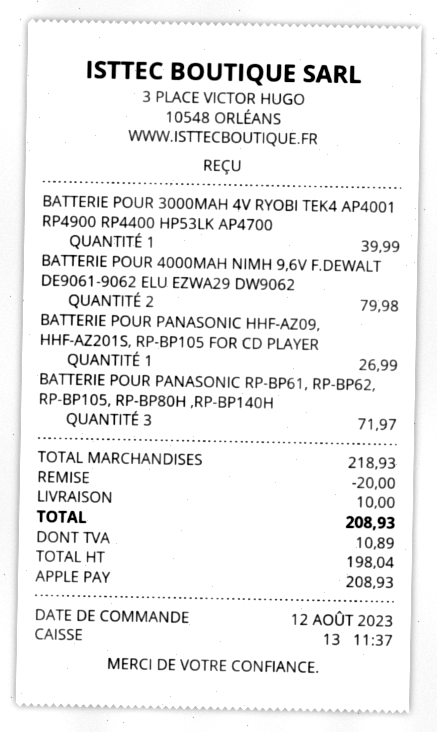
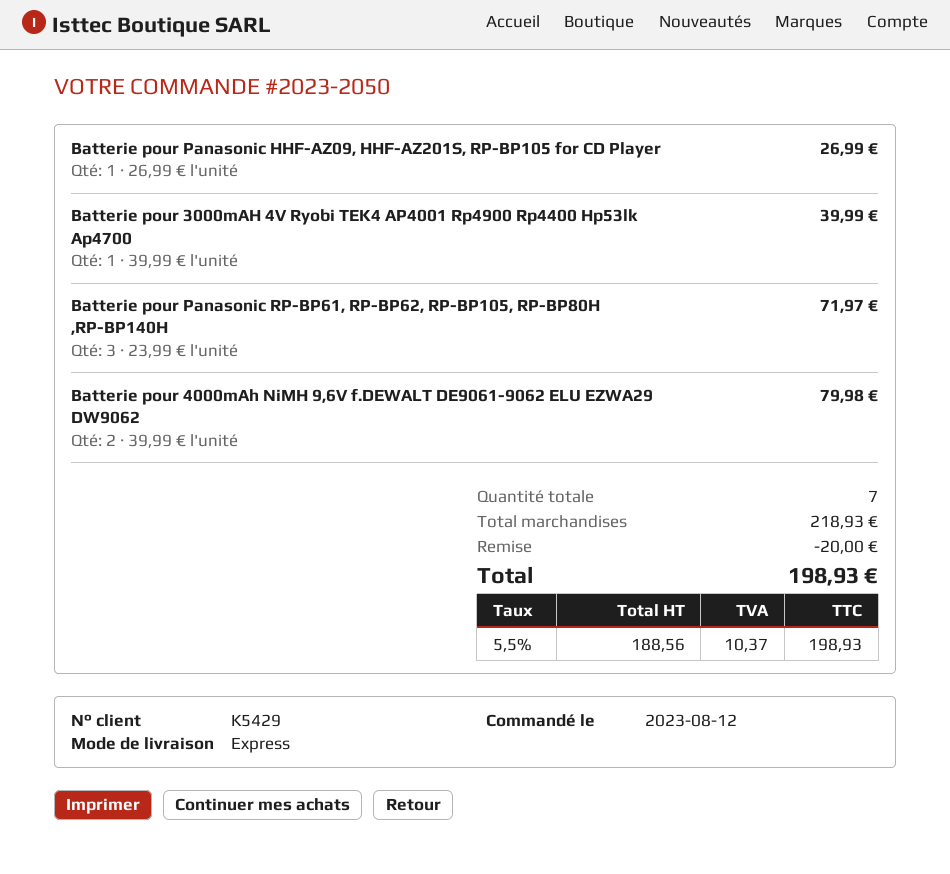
shipping: 10.00 -> none
net: 198.04 -> 188.56
tax: 10.89 -> 10.37
total: 208.93 -> 198.93

